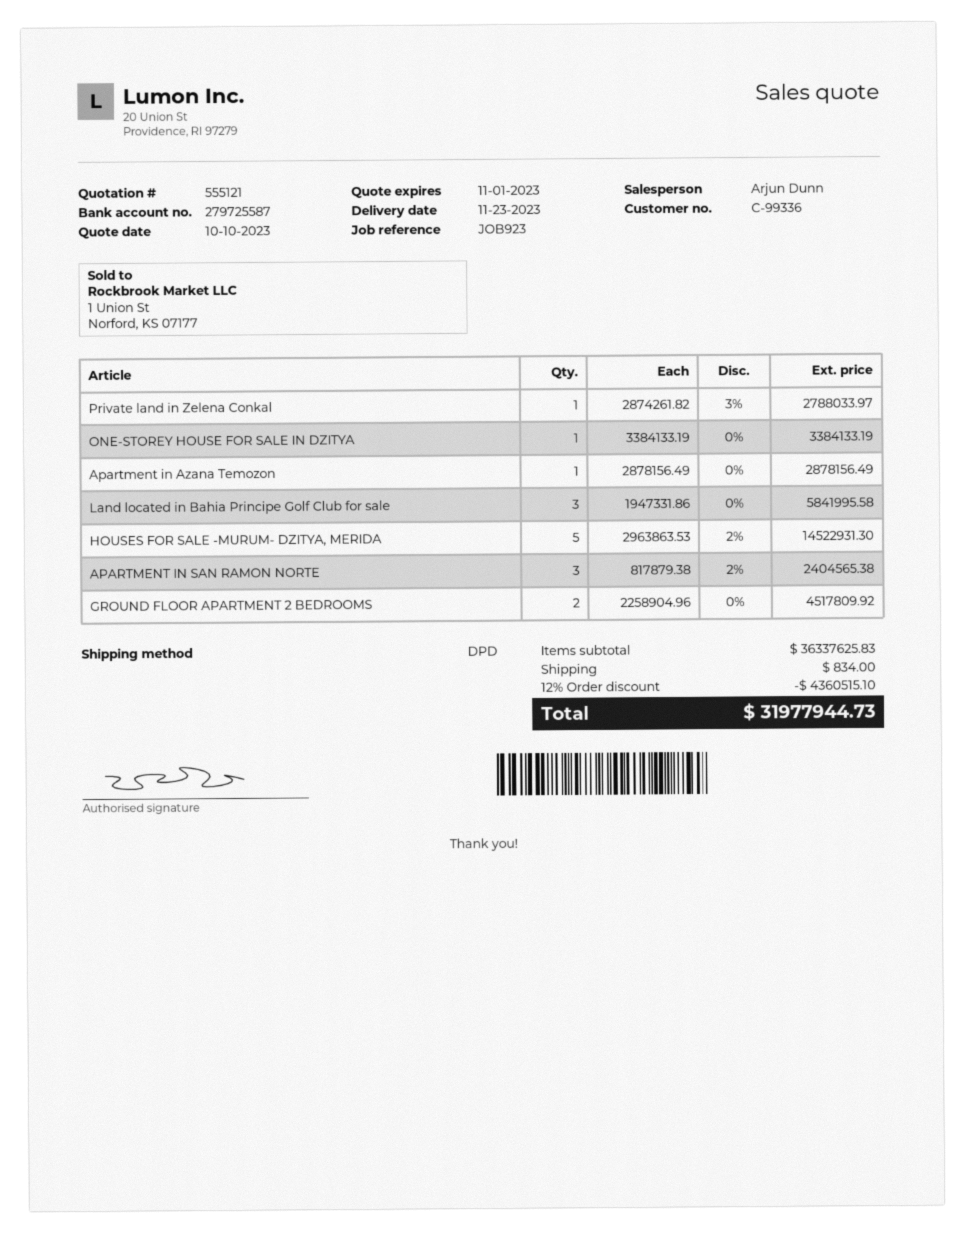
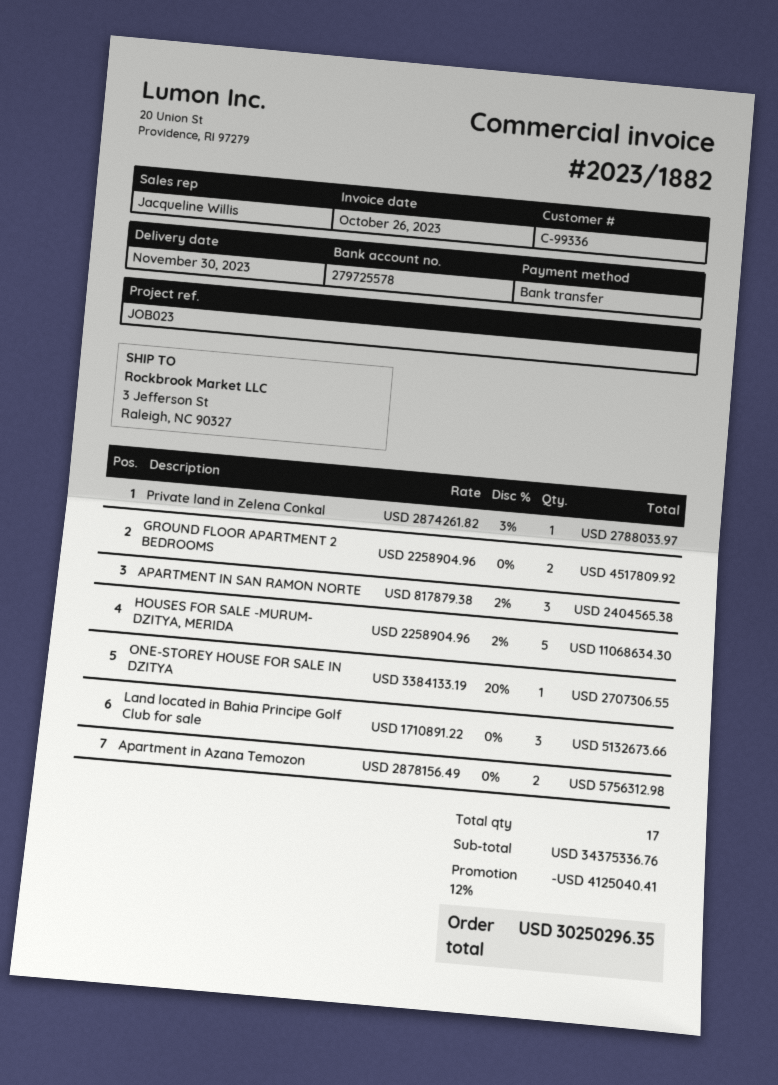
delivery date: 2023-11-23 -> 2023-11-30
reference: JOB923 -> JOB023
sales rep: Arjun Dunn -> Jacqueline Willis
bank account: 279725587 -> 279725578
ONE-STOREY HOUSE FOR SALE IN DZITYA: 1 x 3384133.19 = 3384133.19 -> 1 x 3384133.19 - 20% = 2707306.55
Apartment in Azana Temozon: 1 x 2878156.49 = 2878156.49 -> 2 x 2878156.49 = 5756312.98
Land located in Bahia Principe Golf Club for sale: 3 x 1947331.86 = 5841995.58 -> 3 x 1710891.22 = 5132673.66
HOUSES FOR SALE -MURUM- DZITYA, MERIDA: 5 x 2963863.53 - 2% = 14522931.30 -> 5 x 2258904.96 - 2% = 11068634.30
subtotal: 36337625.83 -> 34375336.76
discount: 12% = 4360515.10 -> 12% = 4125040.41
shipping: 834.00 -> none
total: 31977944.73 -> 30250296.35

